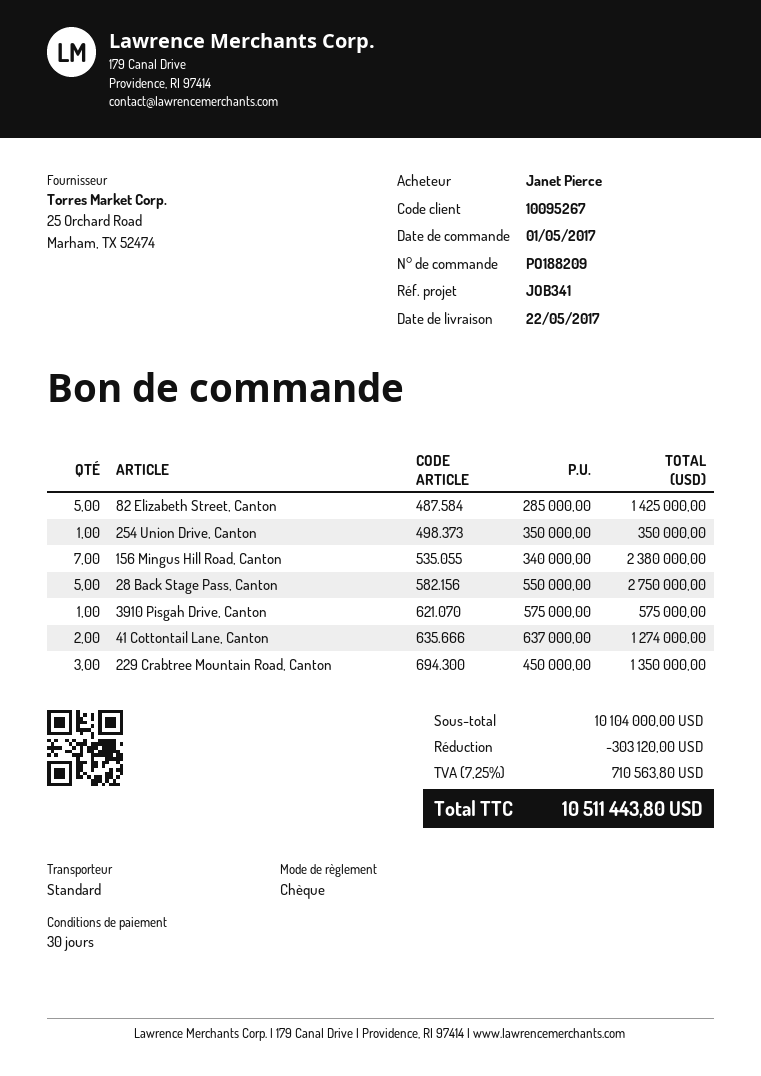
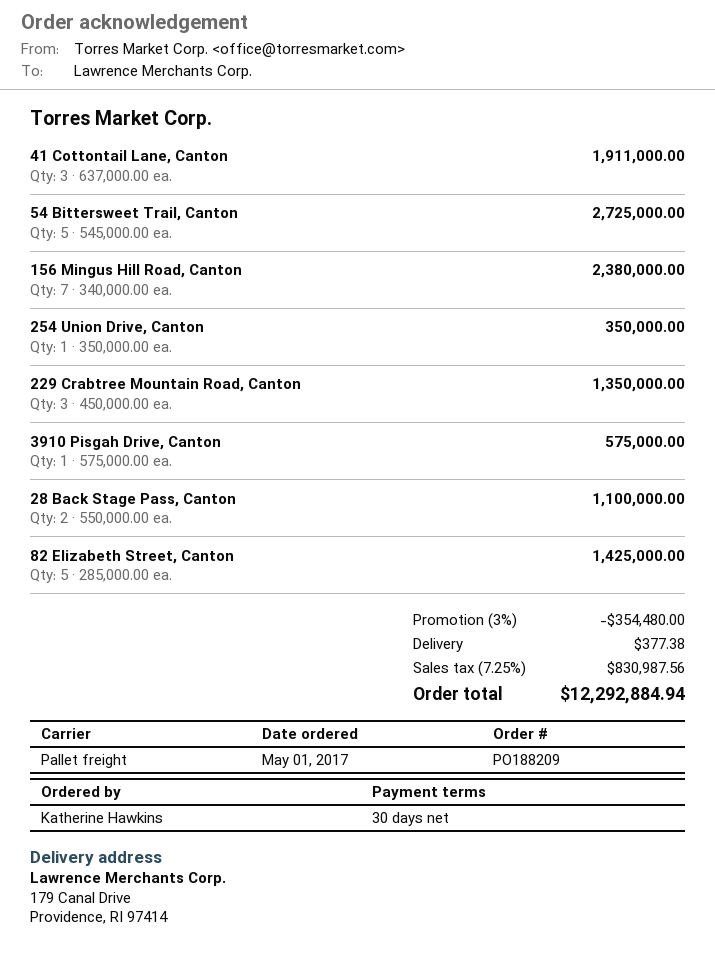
ordered by: Janet Pierce -> Katherine Hawkins
shipping method: standard -> pallet freight
28 Back Stage Pass, Canton: 5 x 550000.00 = 2750000.00 -> 2 x 550000.00 = 1100000.00
41 Cottontail Lane, Canton: 2 x 637000.00 = 1274000.00 -> 3 x 637000.00 = 1911000.00
54 Bittersweet Trail, Canton: none -> 5 x 545000.00 = 2725000.00
discount: 303120.00 -> 354480.00
shipping: none -> 377.38
tax: 7.25% = 710563.80 -> 7.25% = 830987.56
total: 10511443.80 -> 12292884.94

